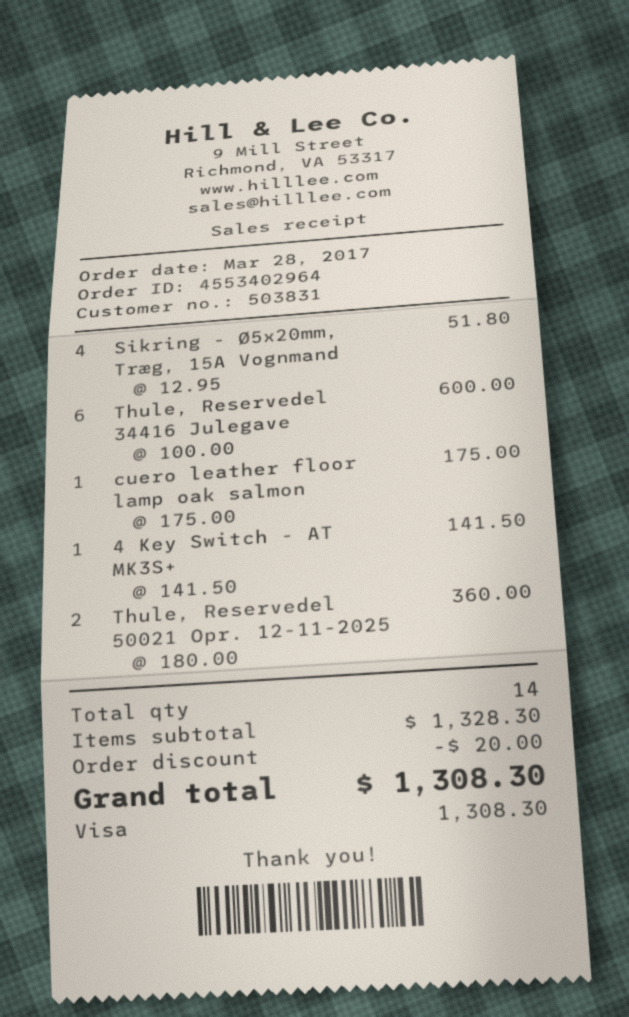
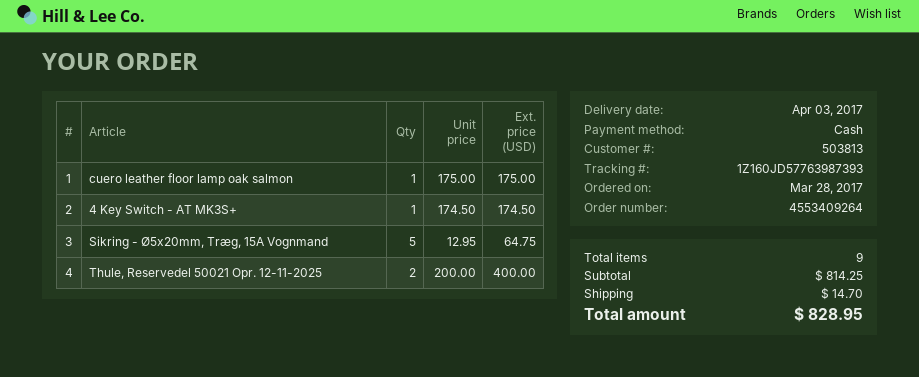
order number: 4553402964 -> 4553409264
customer number: 503831 -> 503813
payment method: Visa -> cash
Sikring - Ø5x20mm, Træg, 15A Vognmand: 4 x 12.95 = 51.80 -> 5 x 12.95 = 64.75
Thule, Reservedel 34416 Julegave: 6 x 100.00 = 600.00 -> none
4 Key Switch - AT MK3S+: 1 x 141.50 = 141.50 -> 1 x 174.50 = 174.50
Thule, Reservedel 50021 Opr. 12-11-2025: 2 x 180.00 = 360.00 -> 2 x 200.00 = 400.00
total quantity: 14 -> 9
subtotal: 1328.30 -> 814.25
discount: 20.00 -> none
shipping: none -> 14.70
total: 1308.30 -> 828.95

